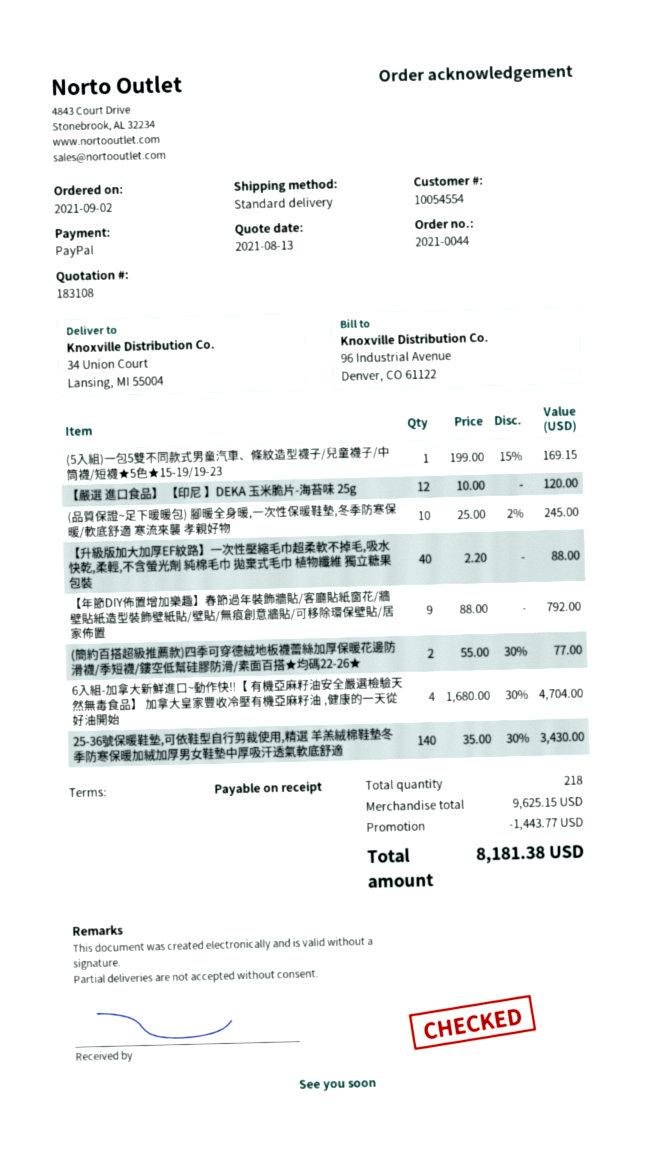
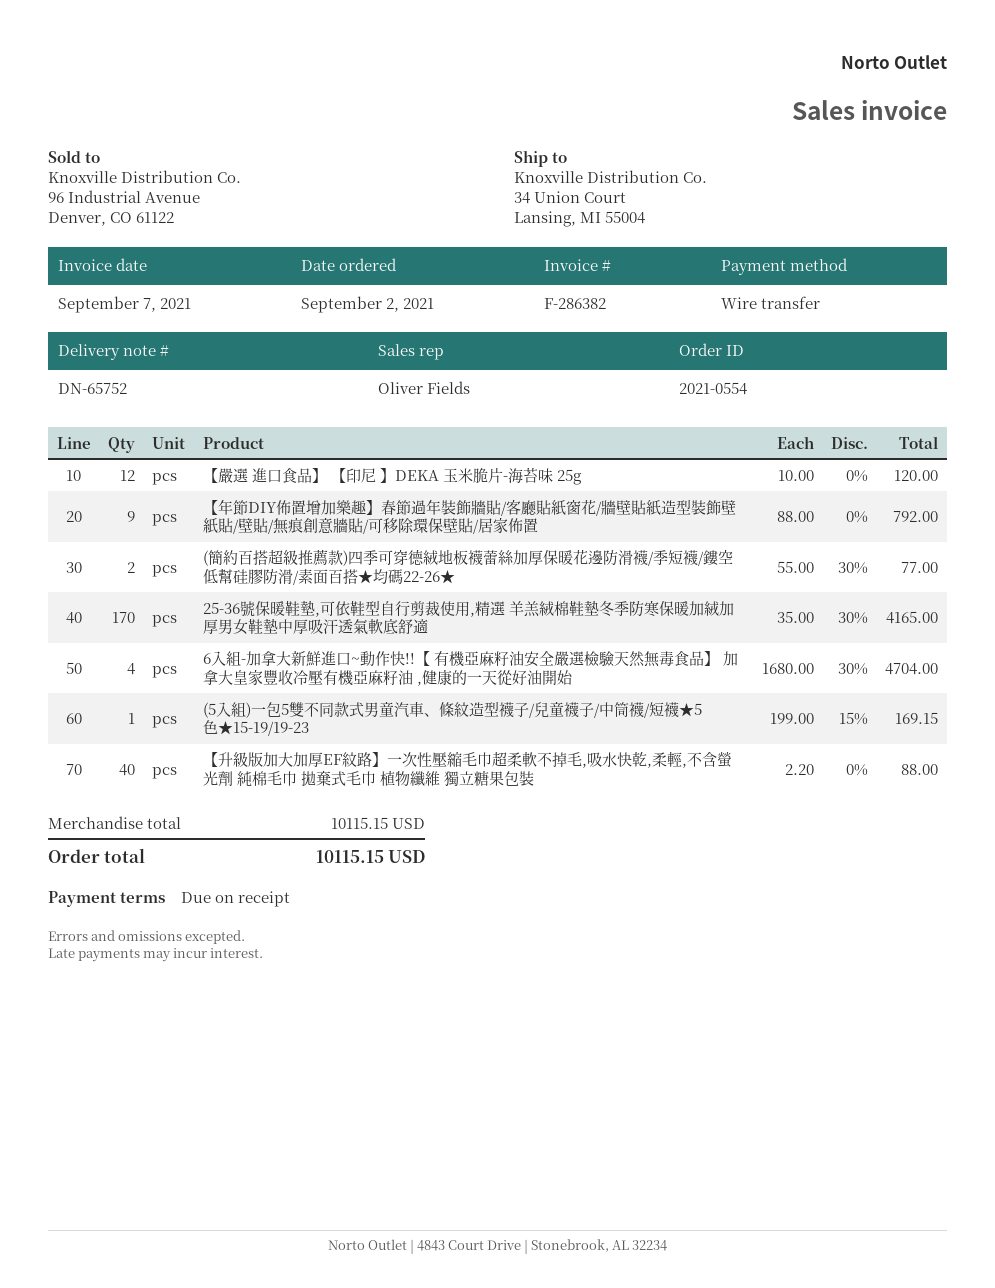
order number: 2021-0044 -> 2021-0554
payment method: PayPal -> bank transfer
(品質保證~足下暖暖包) 腳暖全身暖,一次性保暖鞋墊,冬季防寒保暖/軟底舒適 寒流來襲 孝親好物: 10 x 25.00 - 2% = 245.00 -> none
25-36號保暖鞋墊,可依鞋型自行剪裁使用,精選 羊羔絨棉鞋墊冬季防寒保暖加絨加厚男女鞋墊中厚吸汗透氣軟底舒適: 140 x 35.00 - 30% = 3430.00 -> 170 x 35.00 - 30% = 4165.00
subtotal: 9625.15 -> 10115.15
discount: 1443.77 -> none
total: 8181.38 -> 10115.15

